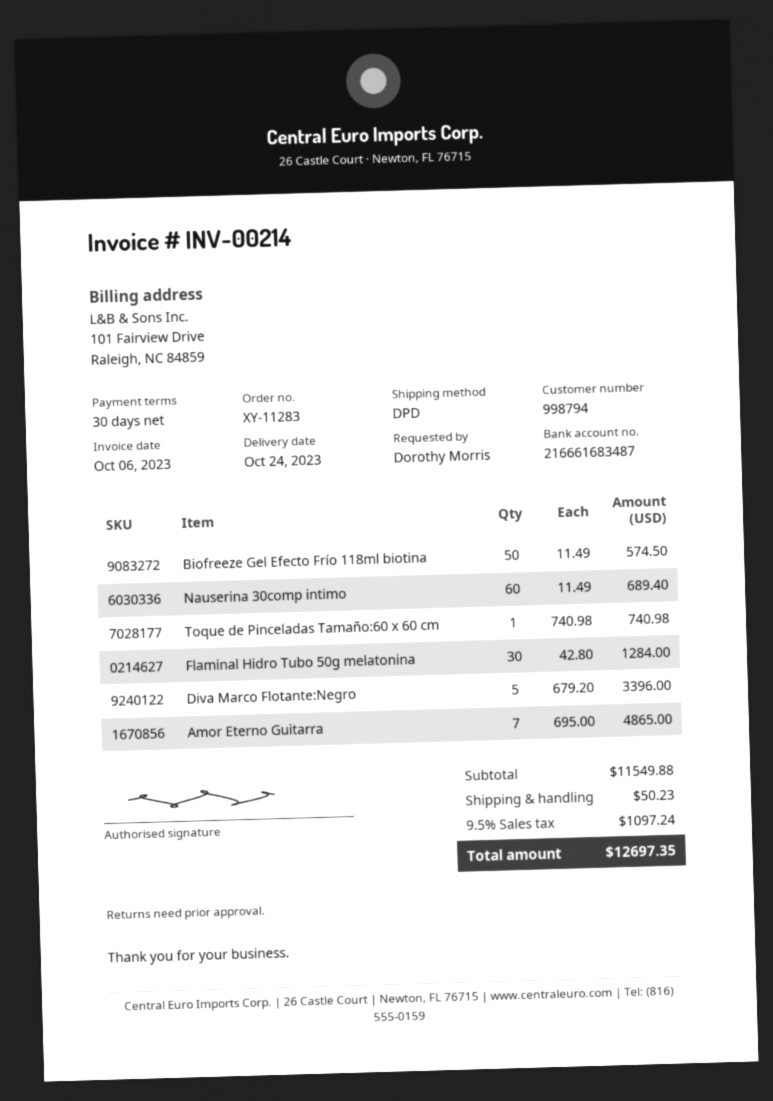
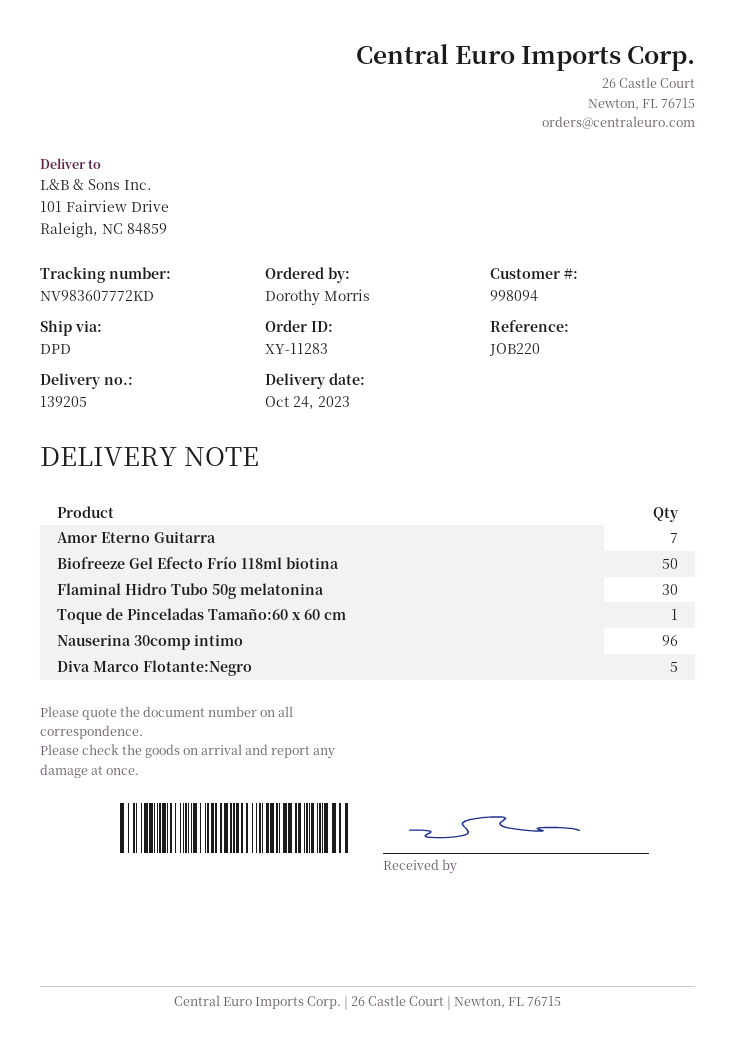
customer number: 998794 -> 998094
Nauserina 30comp intimo: 60 -> 96

